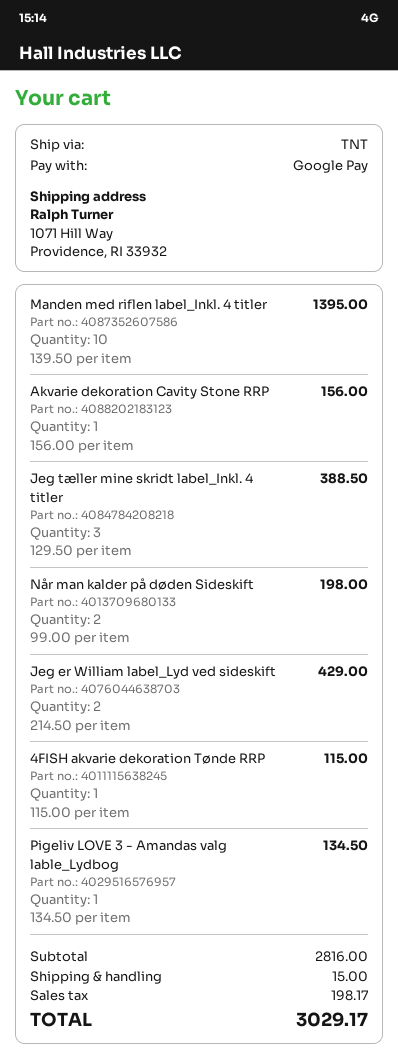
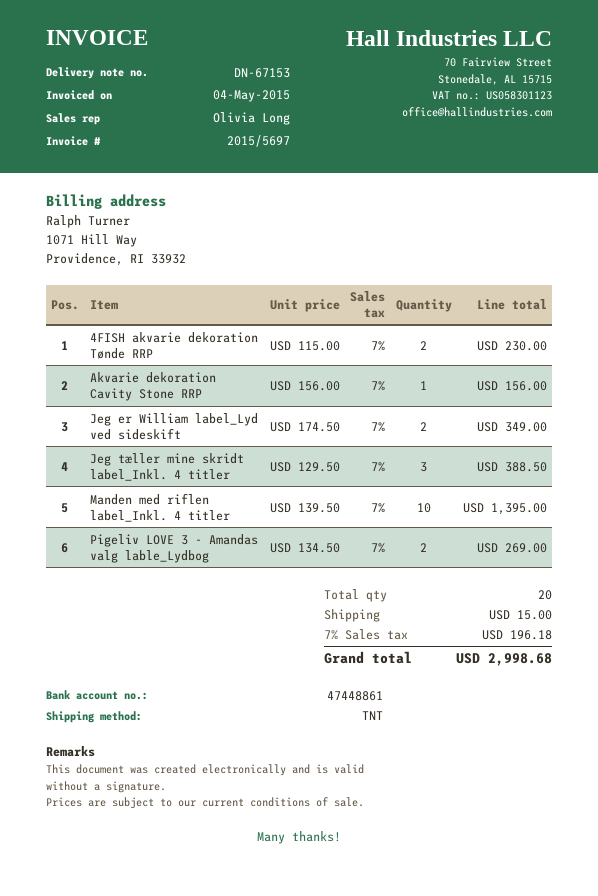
Når man kalder på døden Sideskift: 2 x 99.00 = 198.00 -> none
Jeg er William label_Lyd ved sideskift: 2 x 214.50 = 429.00 -> 2 x 174.50 = 349.00
4FISH akvarie dekoration Tønde RRP: 1 x 115.00 = 115.00 -> 2 x 115.00 = 230.00
Pigeliv LOVE 3 - Amandas valg lable_Lydbog: 1 x 134.50 = 134.50 -> 2 x 134.50 = 269.00
tax: 198.17 -> 196.18
total: 3029.17 -> 2998.68

